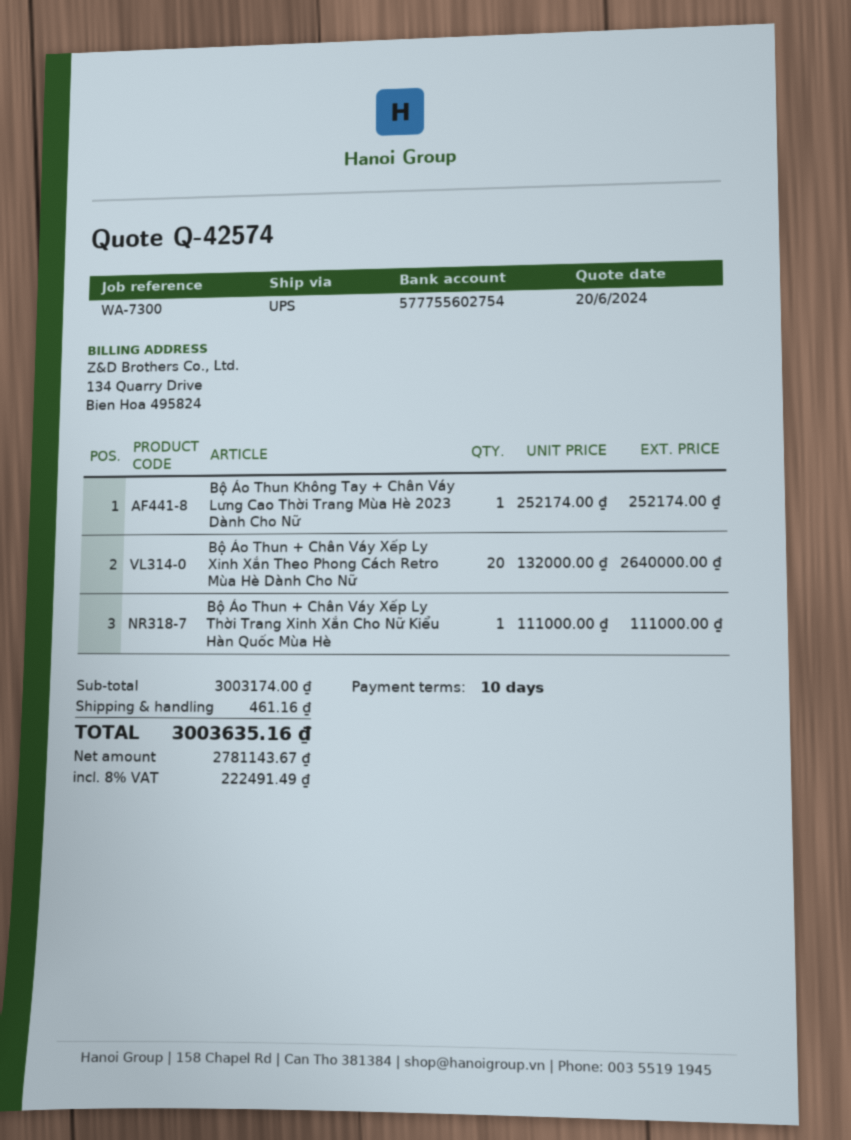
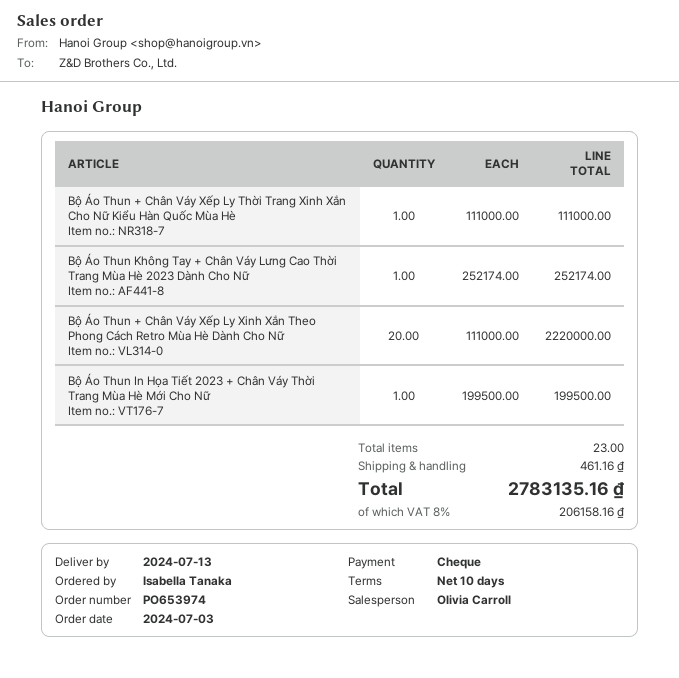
Bộ Áo Thun + Chân Váy Xếp Ly Xinh Xắn Theo Phong Cách Retro Mùa Hè Dành Cho Nữ: 20 x 132000.00 = 2640000.00 -> 20 x 111000.00 = 2220000.00
Bộ Áo Thun In Họa Tiết 2023 + Chân Váy Thời Trang Mùa Hè Mới Cho Nữ: none -> 1 x 199500.00 = 199500.00
tax: 8% = 222491.49 -> 8% = 206158.16
total: 3003635.16 -> 2783135.16

